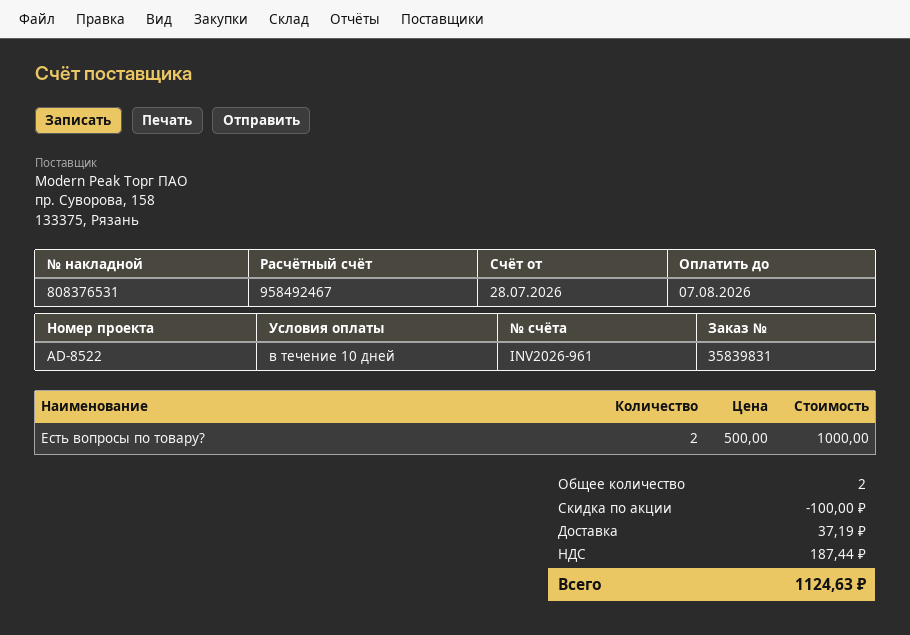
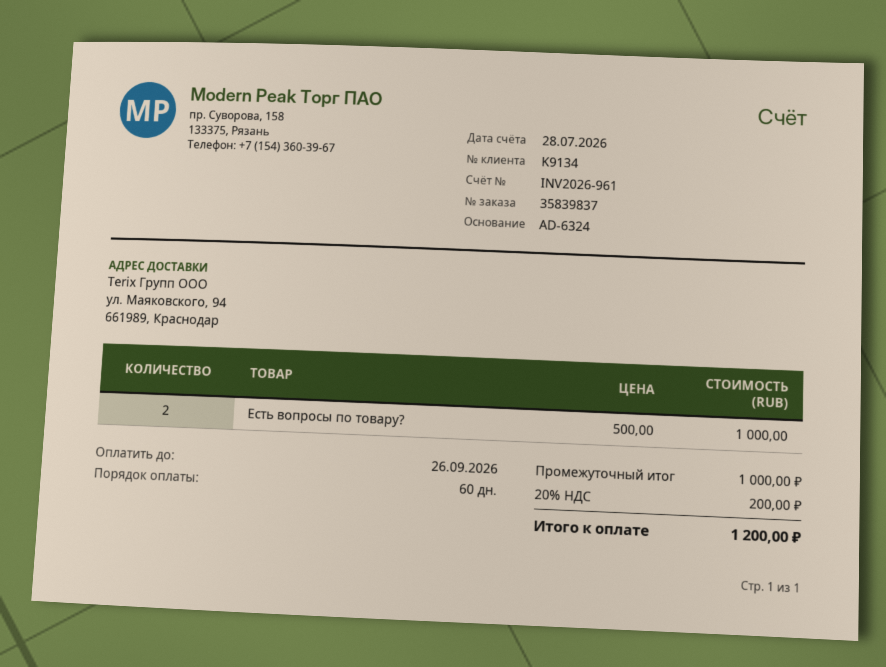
order number: 35839831 -> 35839837
payment terms: 10 days -> 60 days
due date: 2026-08-07 -> 2026-09-26
reference: AD-8522 -> AD-6324
discount: 100.00 -> none
shipping: 37.19 -> none
tax: 187.44 -> 200.00
total: 1124.63 -> 1200.00

